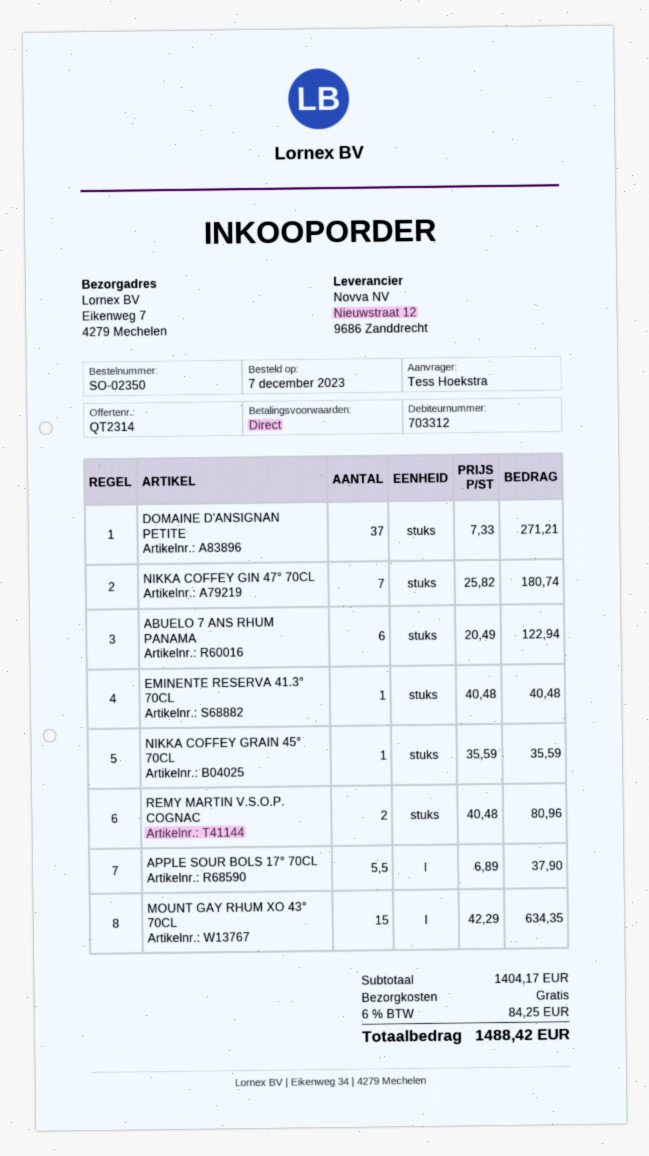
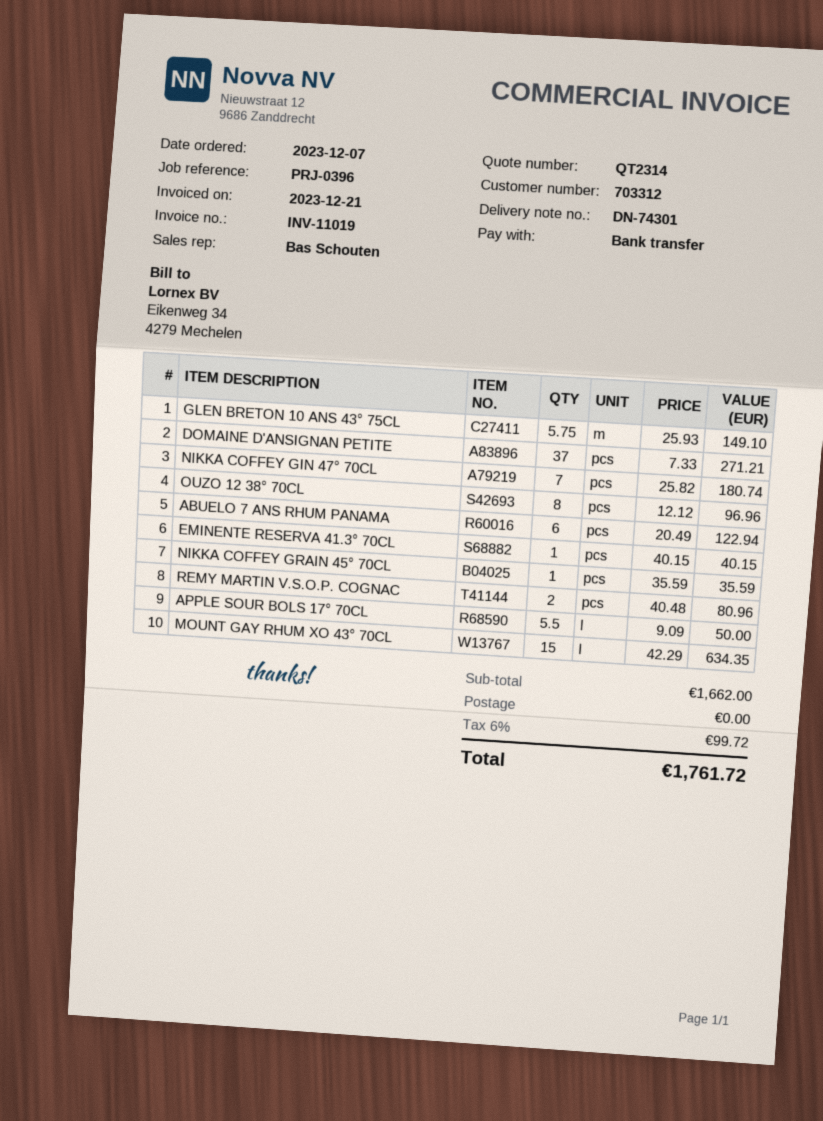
EMINENTE RESERVA 41.3° 70CL: 1 x 40.48 = 40.48 -> 1 x 40.15 = 40.15
APPLE SOUR BOLS 17° 70CL: 5.5 x 6.89 = 37.90 -> 5.5 x 9.09 = 50.00
GLEN BRETON 10 ANS 43° 75CL: none -> 5.75 x 25.93 = 149.10
OUZO 12 38° 70CL: none -> 8 x 12.12 = 96.96
subtotal: 1404.17 -> 1662.00
tax: 6% = 84.25 -> 6% = 99.72
total: 1488.42 -> 1761.72

